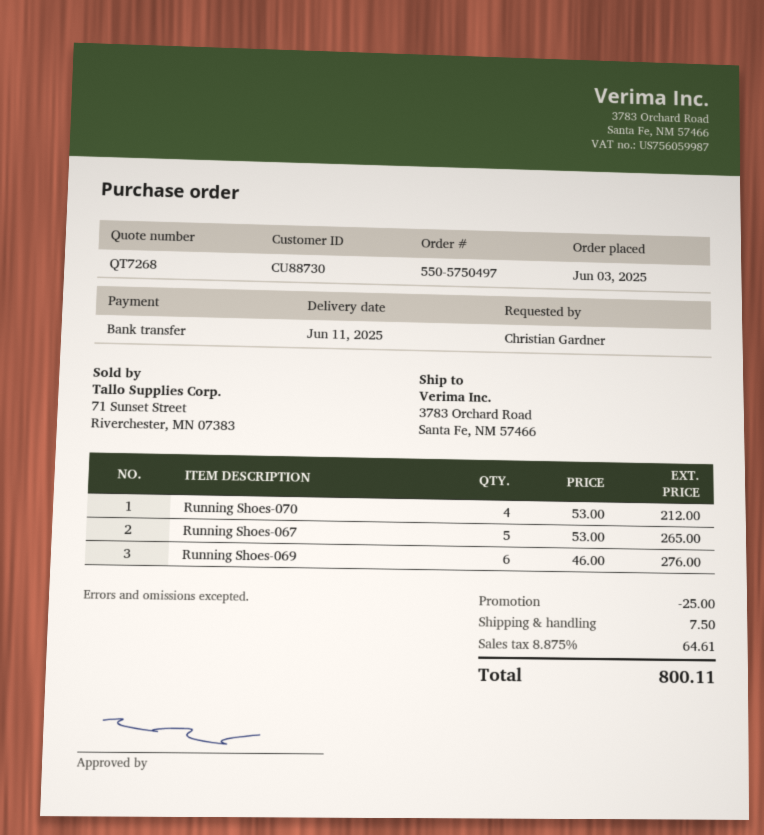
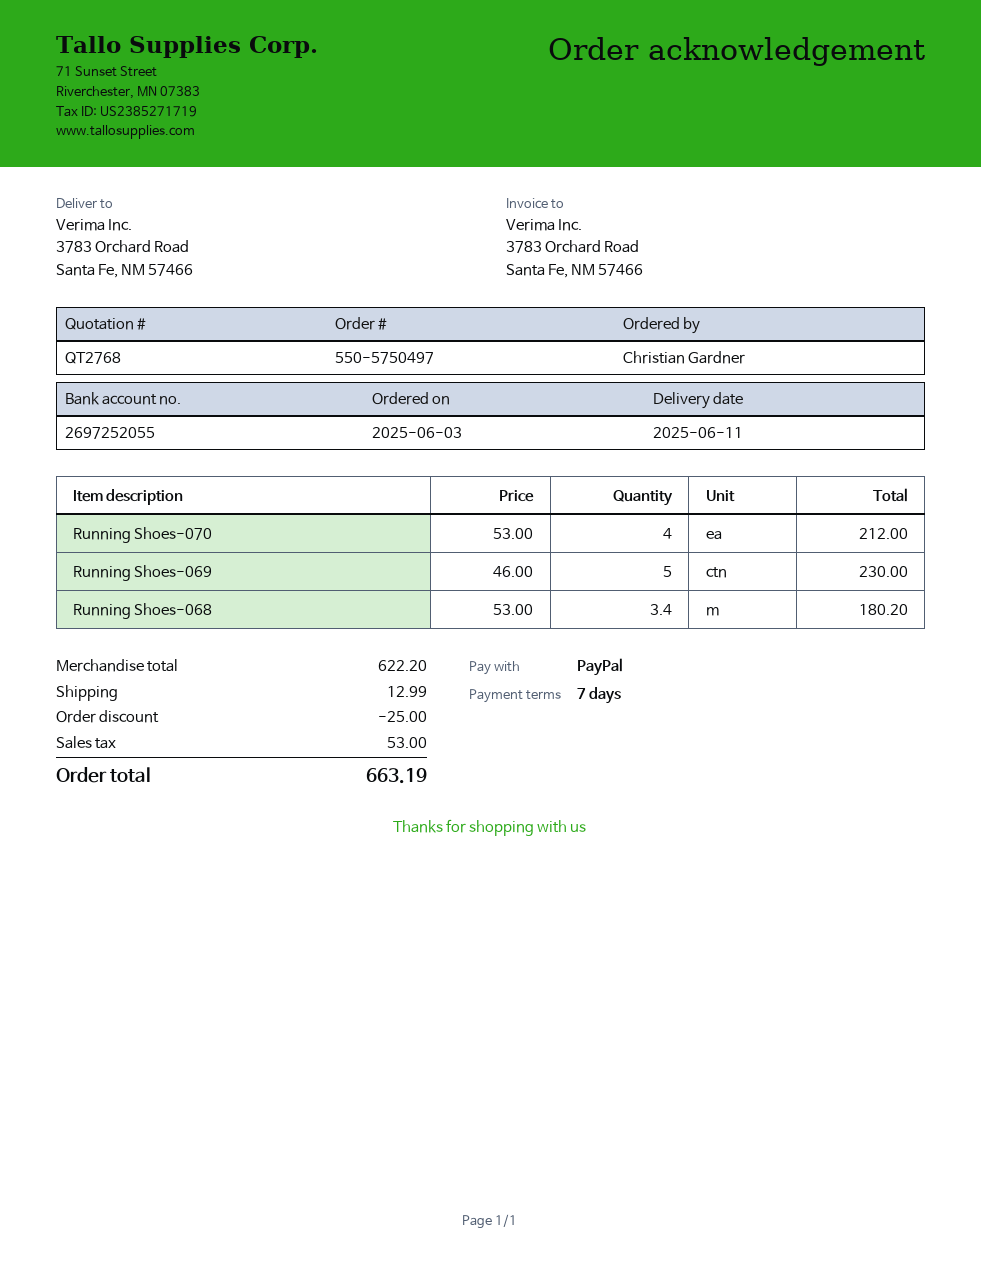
quote number: QT7268 -> QT2768
payment method: bank transfer -> PayPal
Running Shoes-067: 5 x 53.00 = 265.00 -> none
Running Shoes-069: 6 x 46.00 = 276.00 -> 5 x 46.00 = 230.00
Running Shoes-068: none -> 3.4 x 53.00 = 180.20
shipping: 7.50 -> 12.99
tax: 64.61 -> 53.00
total: 800.11 -> 663.19

